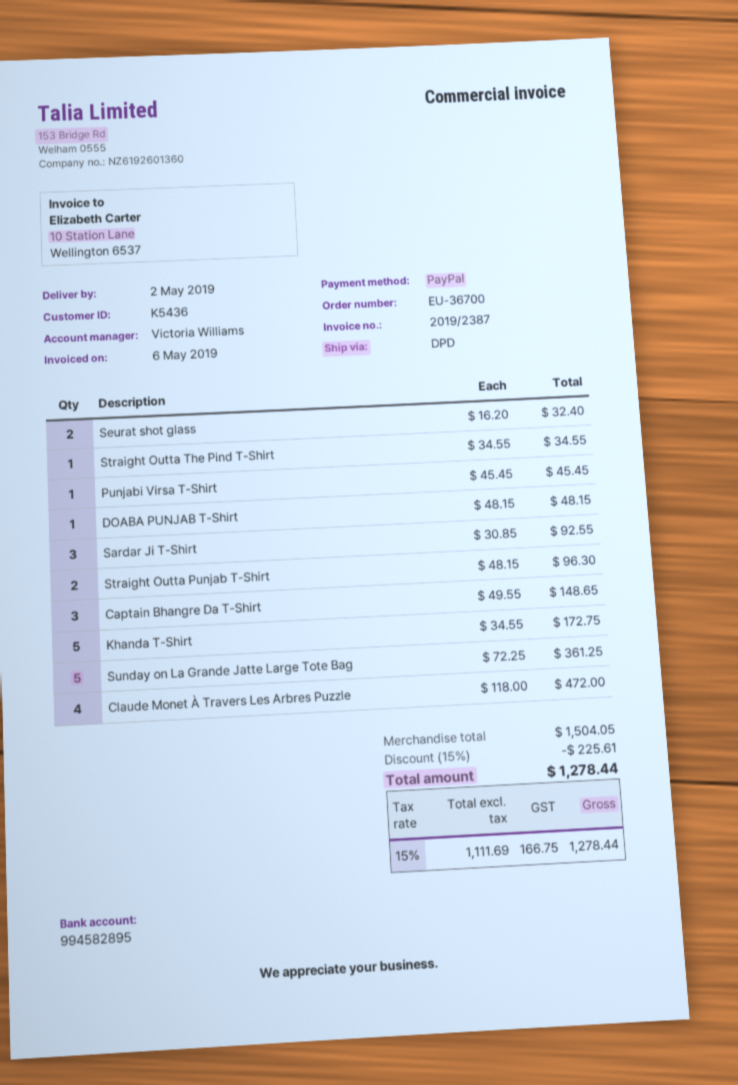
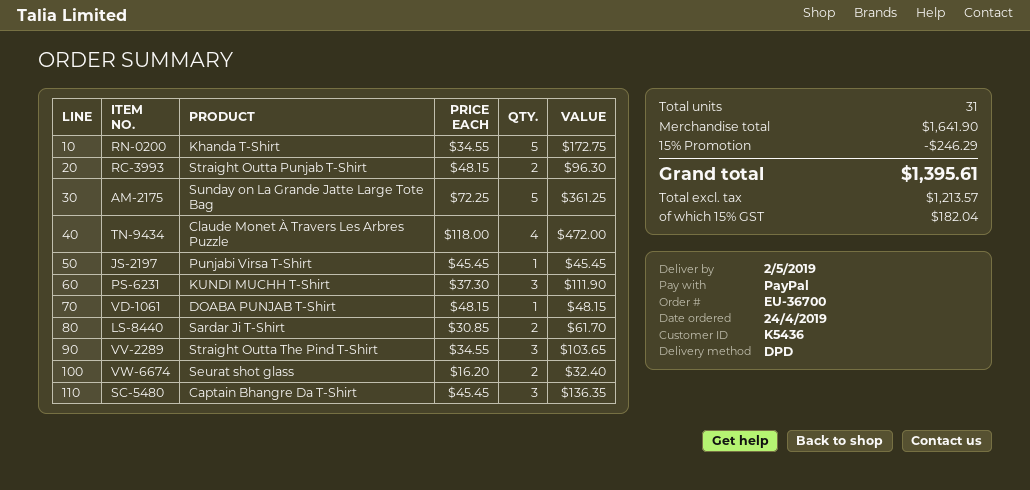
Straight Outta The Pind T-Shirt: 1 x 34.55 = 34.55 -> 3 x 34.55 = 103.65
Sardar Ji T-Shirt: 3 x 30.85 = 92.55 -> 2 x 30.85 = 61.70
Captain Bhangre Da T-Shirt: 3 x 49.55 = 148.65 -> 3 x 45.45 = 136.35
KUNDI MUCHH T-Shirt: none -> 3 x 37.30 = 111.90
subtotal: 1504.05 -> 1641.90
discount: 15% = 225.61 -> 15% = 246.29
net: 1111.69 -> 1213.57
tax: 15% = 166.75 -> 15% = 182.04
total: 1278.44 -> 1395.61

